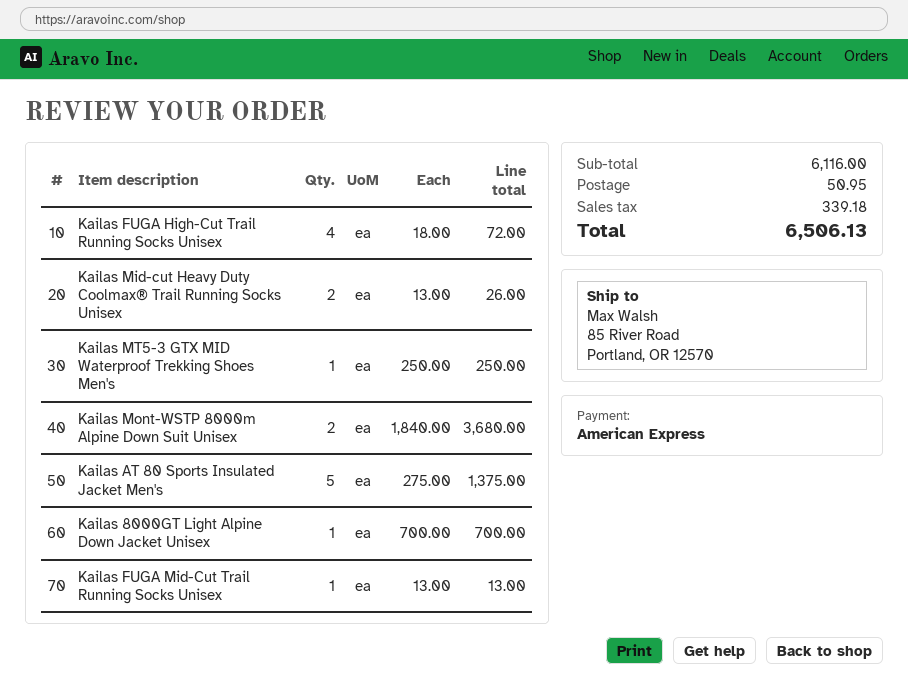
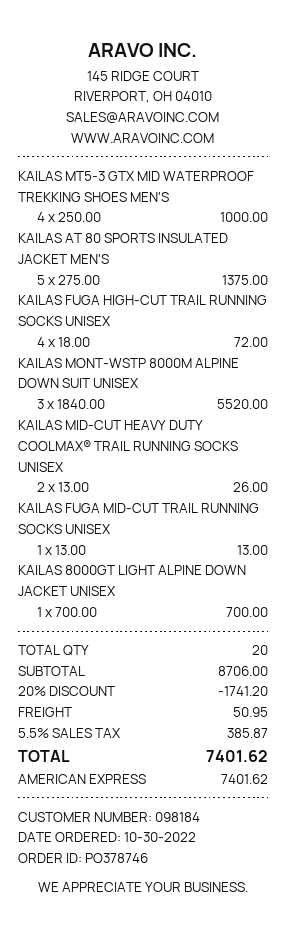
Kailas MT5-3 GTX MID Waterproof Trekking Shoes Men's: 1 x 250.00 = 250.00 -> 4 x 250.00 = 1000.00
Kailas Mont-WSTP 8000m Alpine Down Suit Unisex: 2 x 1840.00 = 3680.00 -> 3 x 1840.00 = 5520.00
subtotal: 6116.00 -> 8706.00
discount: none -> 20% = 1741.20
tax: 339.18 -> 385.87
total: 6506.13 -> 7401.62

